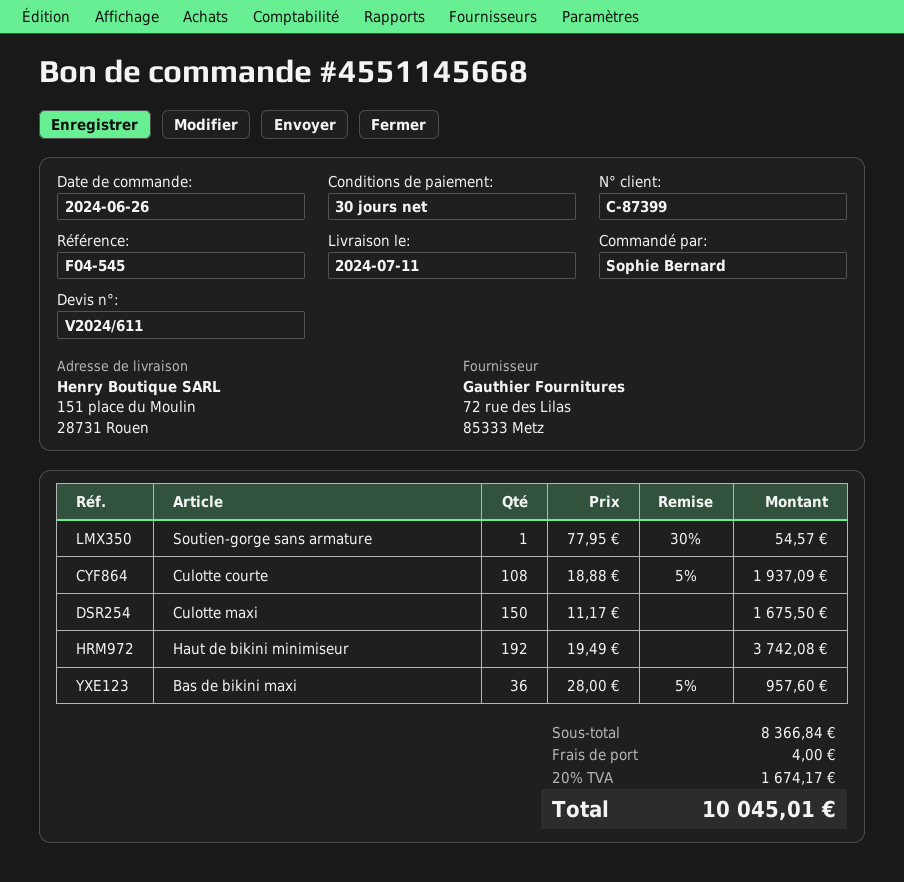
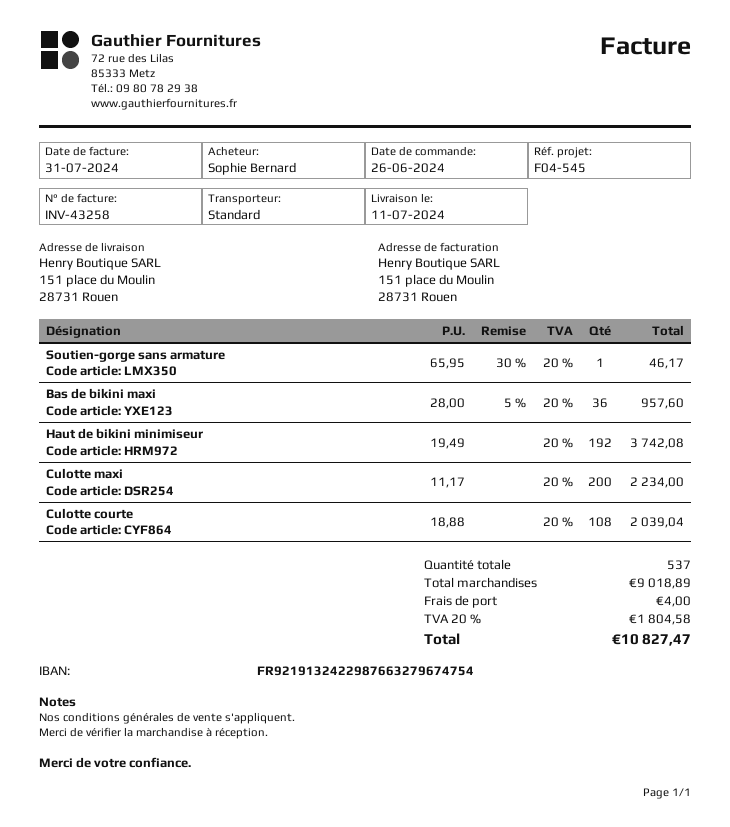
Soutien-gorge sans armature: 1 x 77.95 - 30% = 54.57 -> 1 x 65.95 - 30% = 46.17
Culotte courte: 108 x 18.88 - 5% = 1937.09 -> 108 x 18.88 = 2039.04
Culotte maxi: 150 x 11.17 = 1675.50 -> 200 x 11.17 = 2234.00
subtotal: 8366.84 -> 9018.89
tax: 20% = 1674.17 -> 20% = 1804.58
total: 10045.01 -> 10827.47

